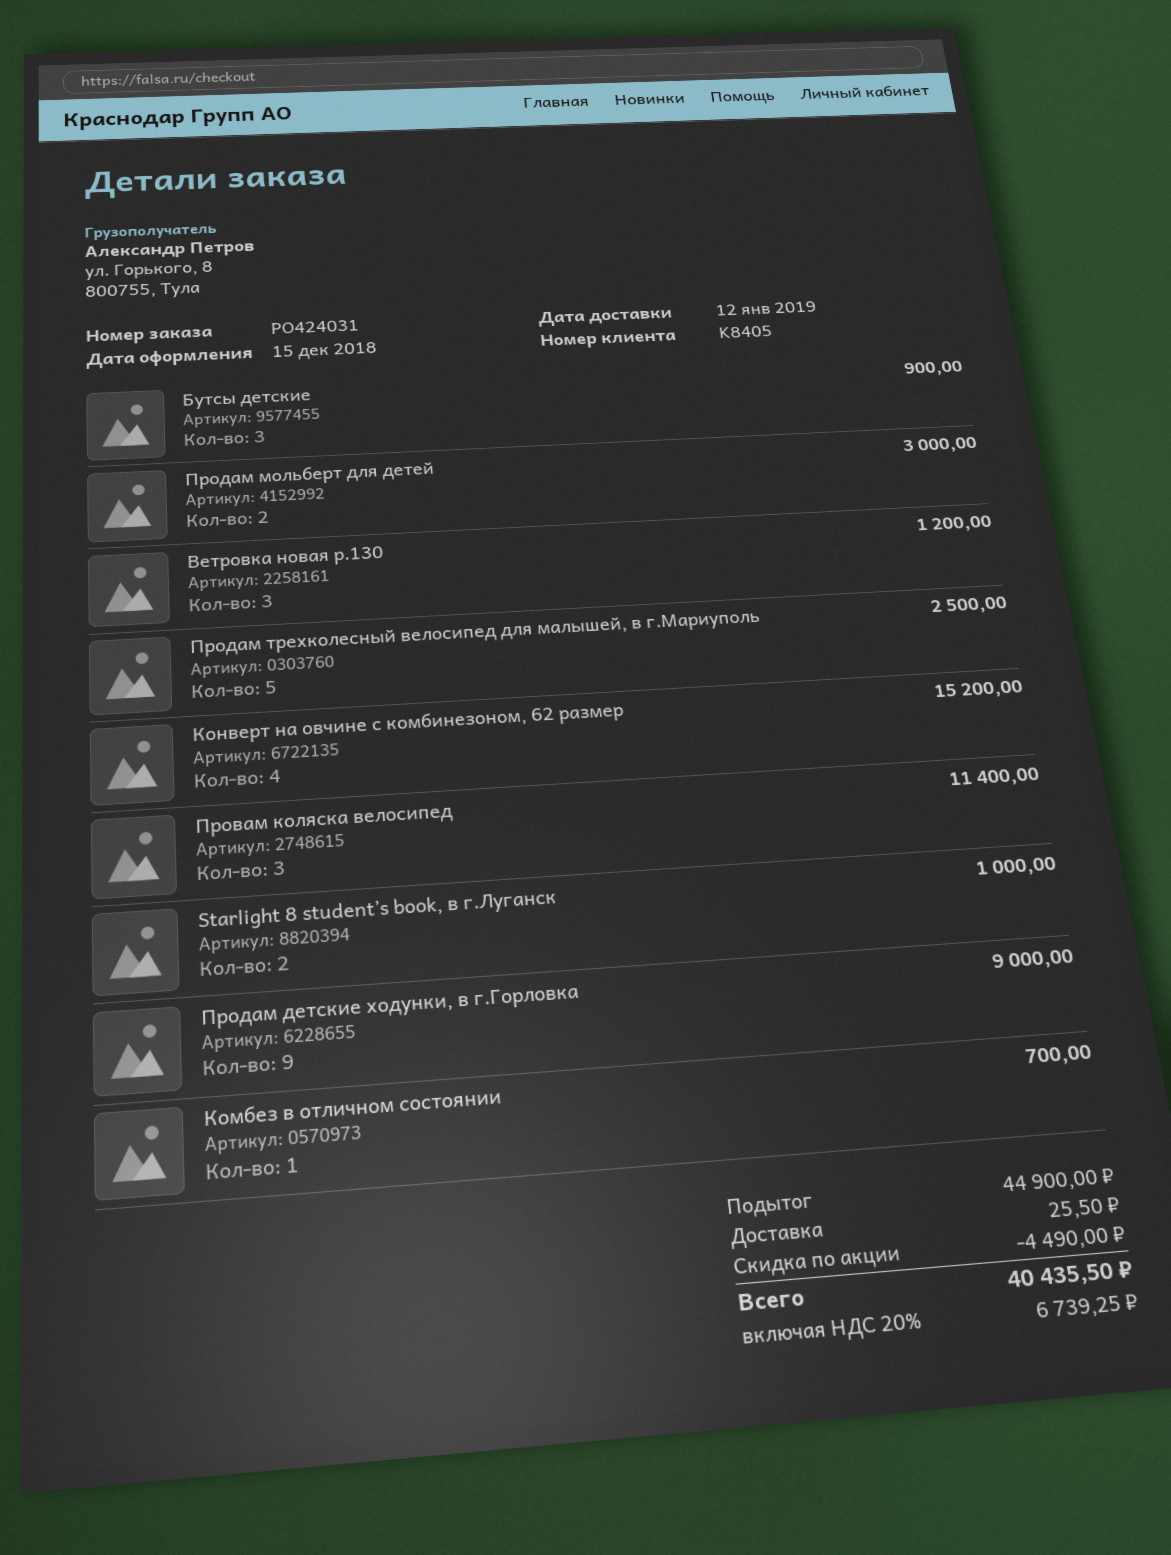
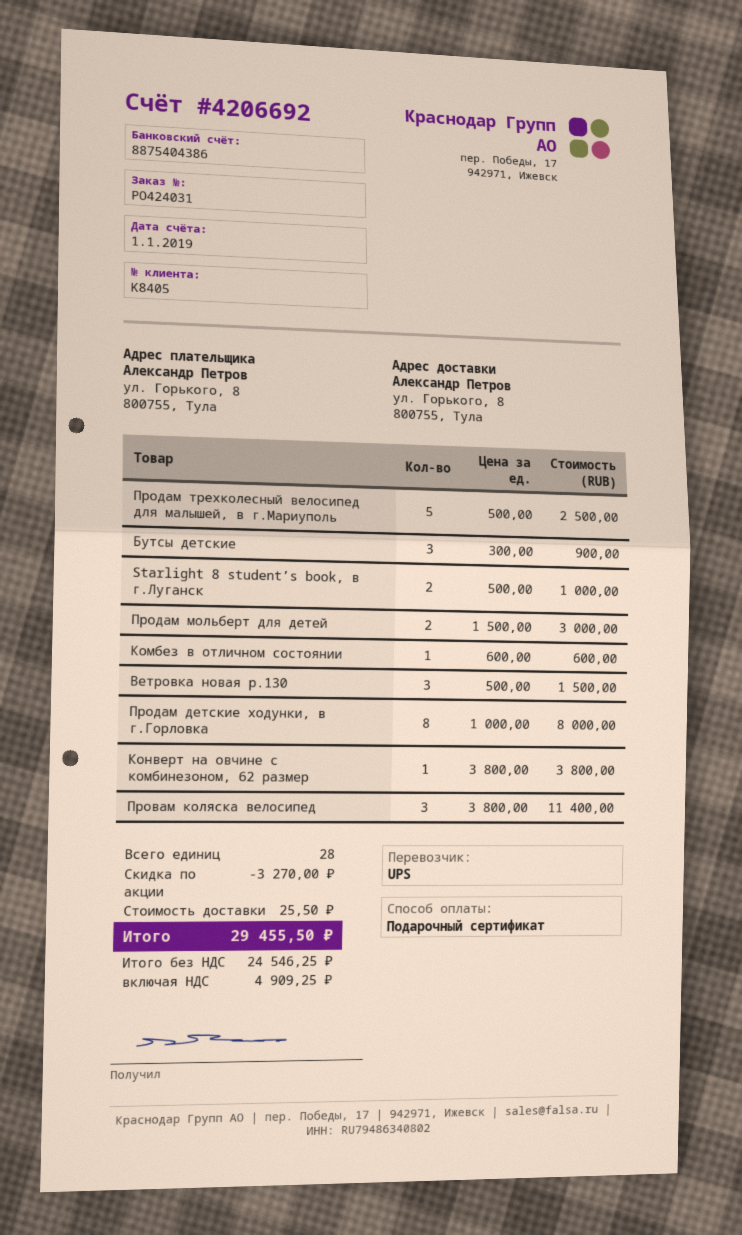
Ветровка новая р.130: 3 for 1200.00 -> 3 for 1500.00
Конверт на овчине с комбинезоном, 62 размер: 4 for 15200.00 -> 1 for 3800.00
Продам детские ходунки, в г.Горловка: 9 for 9000.00 -> 8 for 8000.00
Комбез в отличном состоянии: 1 for 700.00 -> 1 for 600.00
discount: 4490.00 -> 3270.00
tax: 6739.25 -> 4909.25
total: 40435.50 -> 29455.50

